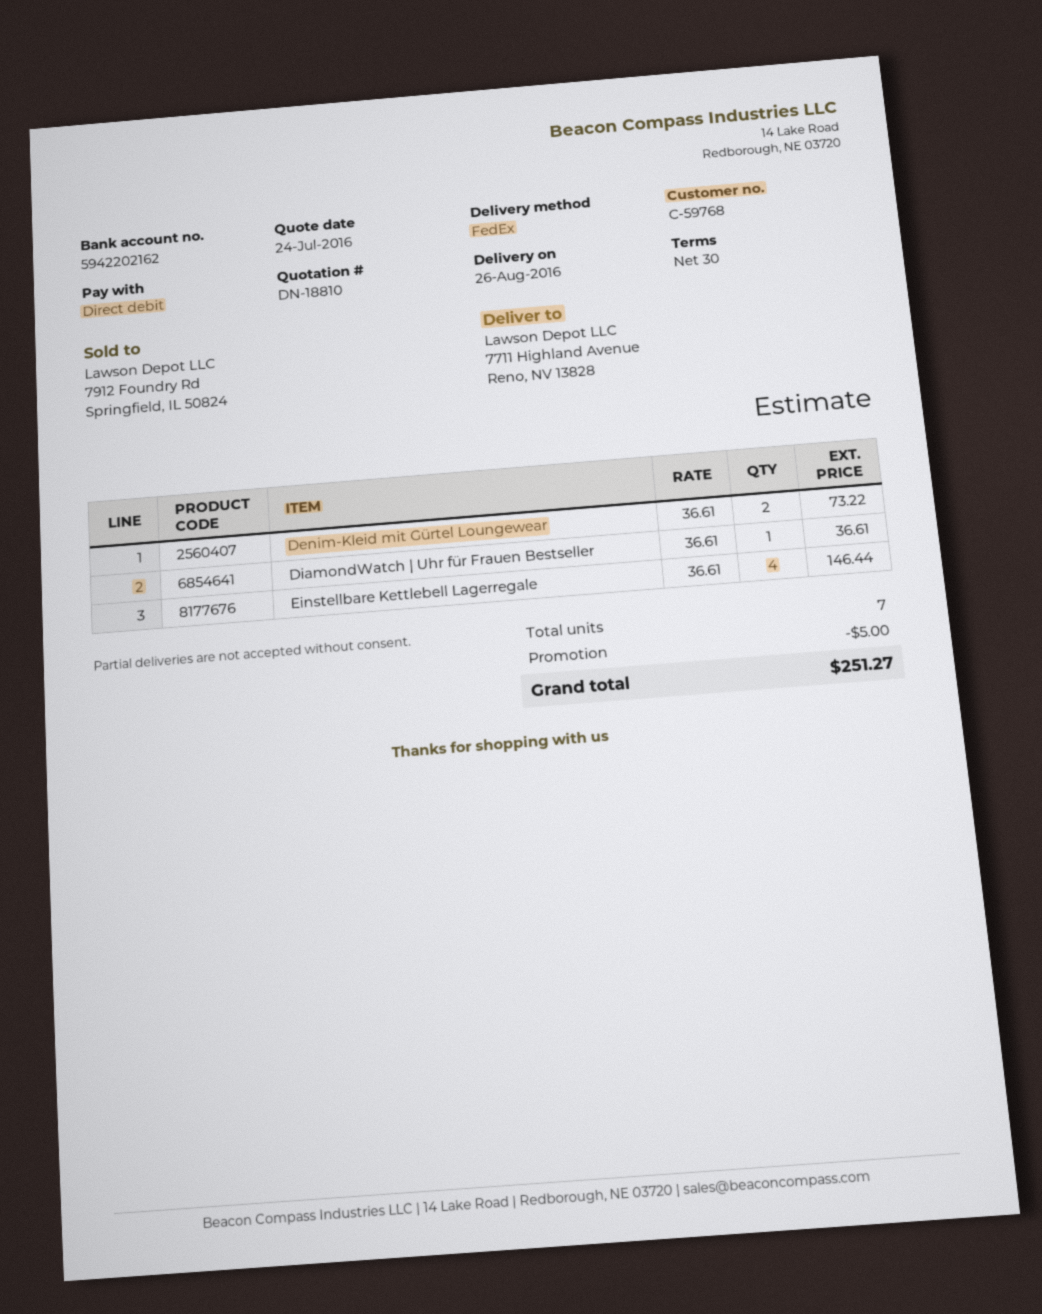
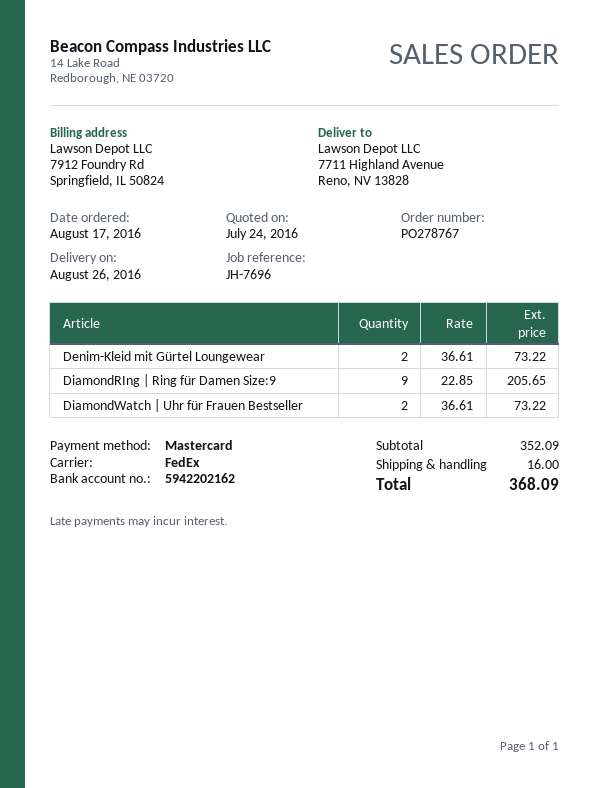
payment method: direct debit -> Mastercard
DiamondWatch | Uhr für Frauen Bestseller: 1 x 36.61 = 36.61 -> 2 x 36.61 = 73.22
Einstellbare Kettlebell Lagerregale: 4 x 36.61 = 146.44 -> none
DiamondRIng | Ring für Damen Size:9: none -> 9 x 22.85 = 205.65
discount: 5.00 -> none
shipping: none -> 16.00
total: 251.27 -> 368.09

